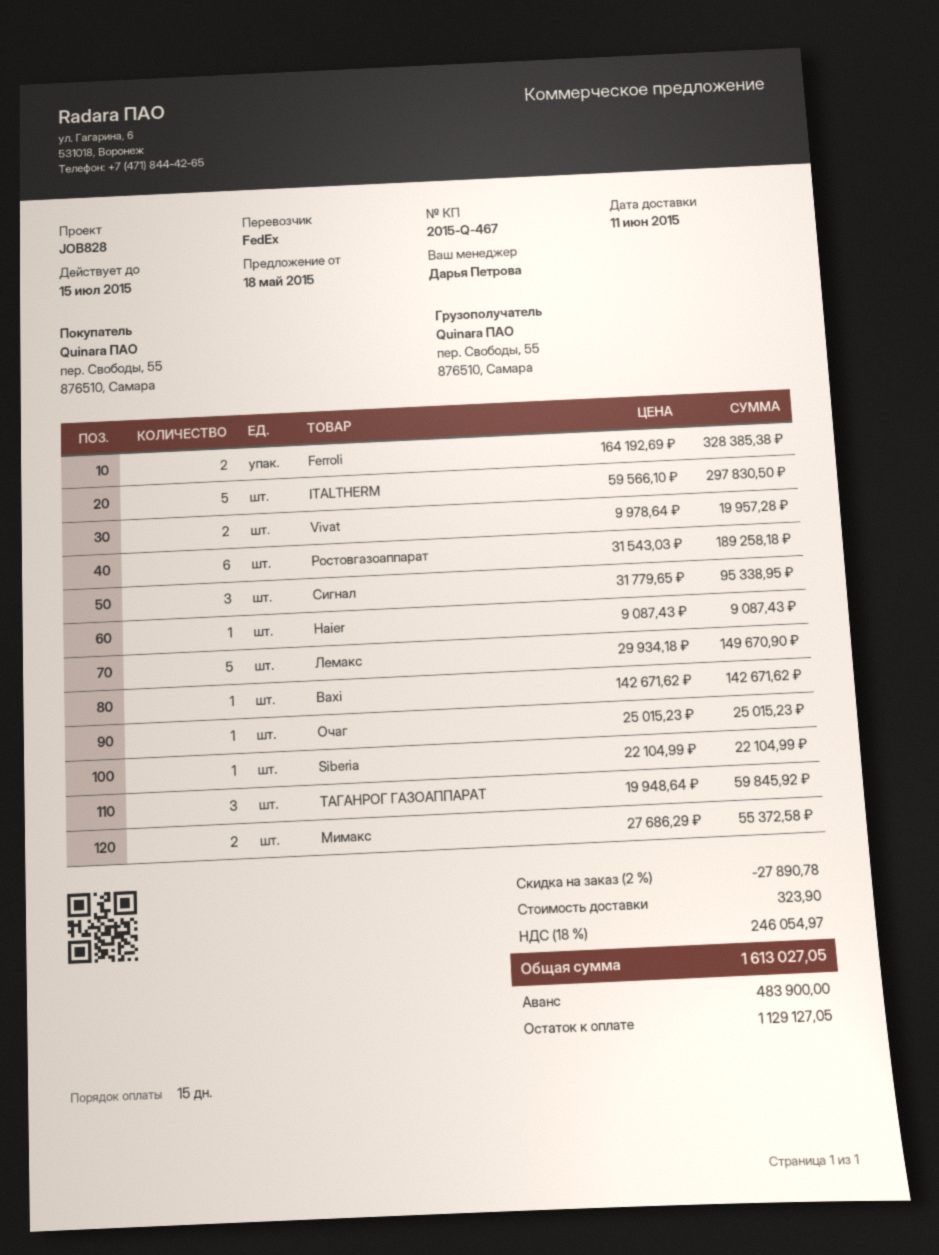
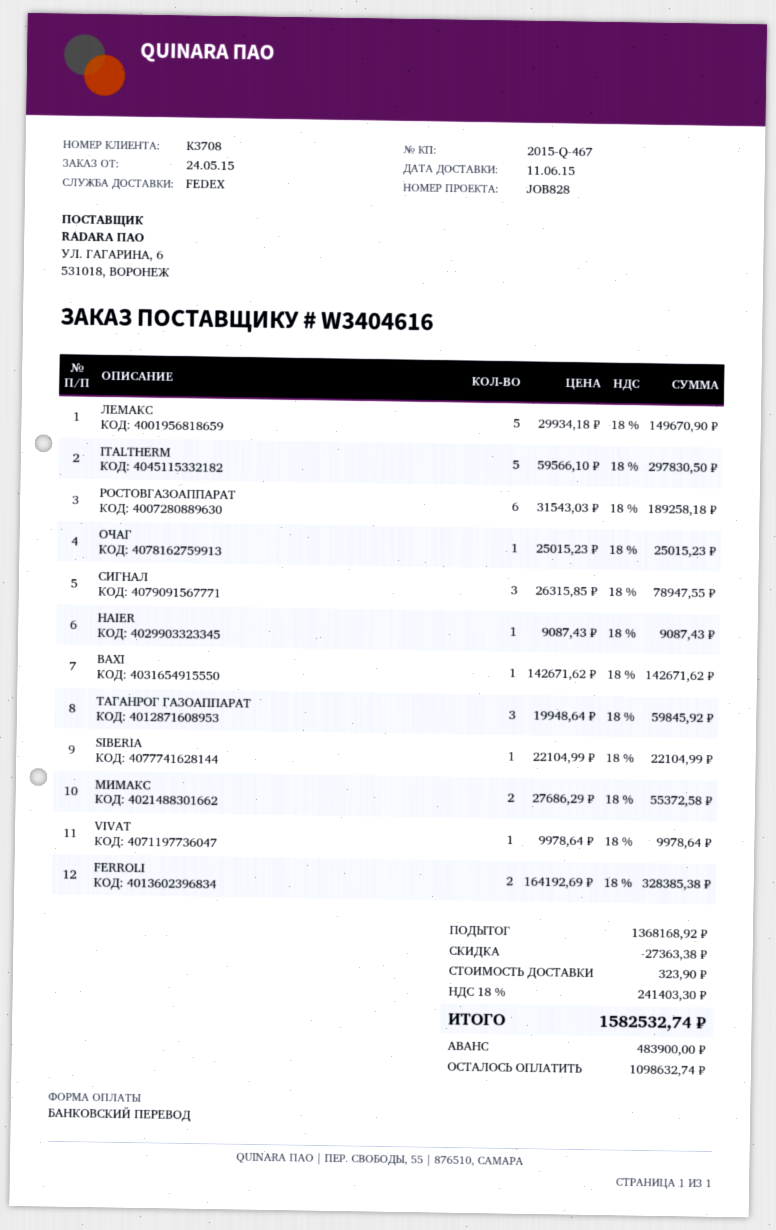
Vivat: 2 x 9978.64 = 19957.28 -> 1 x 9978.64 = 9978.64
Сигнал: 3 x 31779.65 = 95338.95 -> 3 x 26315.85 = 78947.55
discount: 27890.78 -> 27363.38
tax: 18% = 246054.97 -> 18% = 241403.30
total: 1613027.05 -> 1582532.74
balance: 1129127.05 -> 1098632.74

